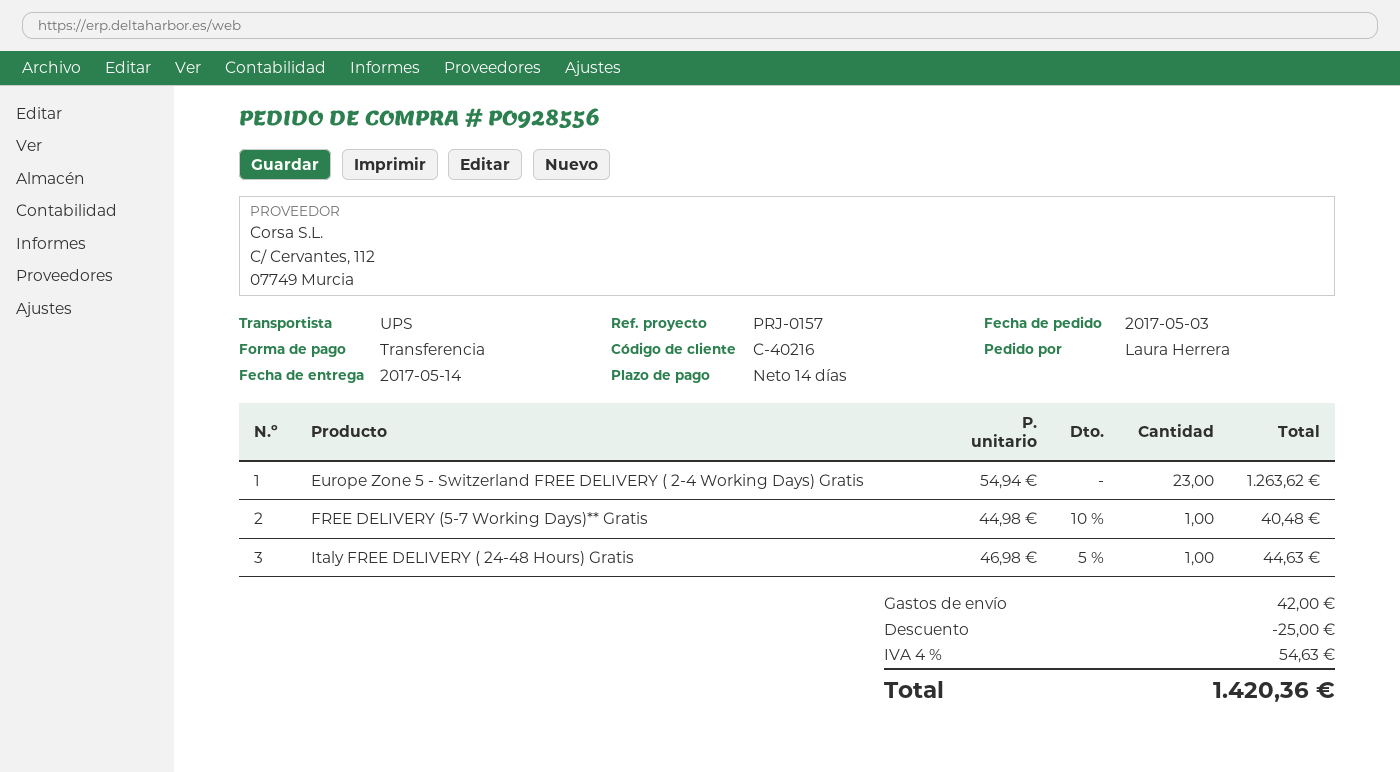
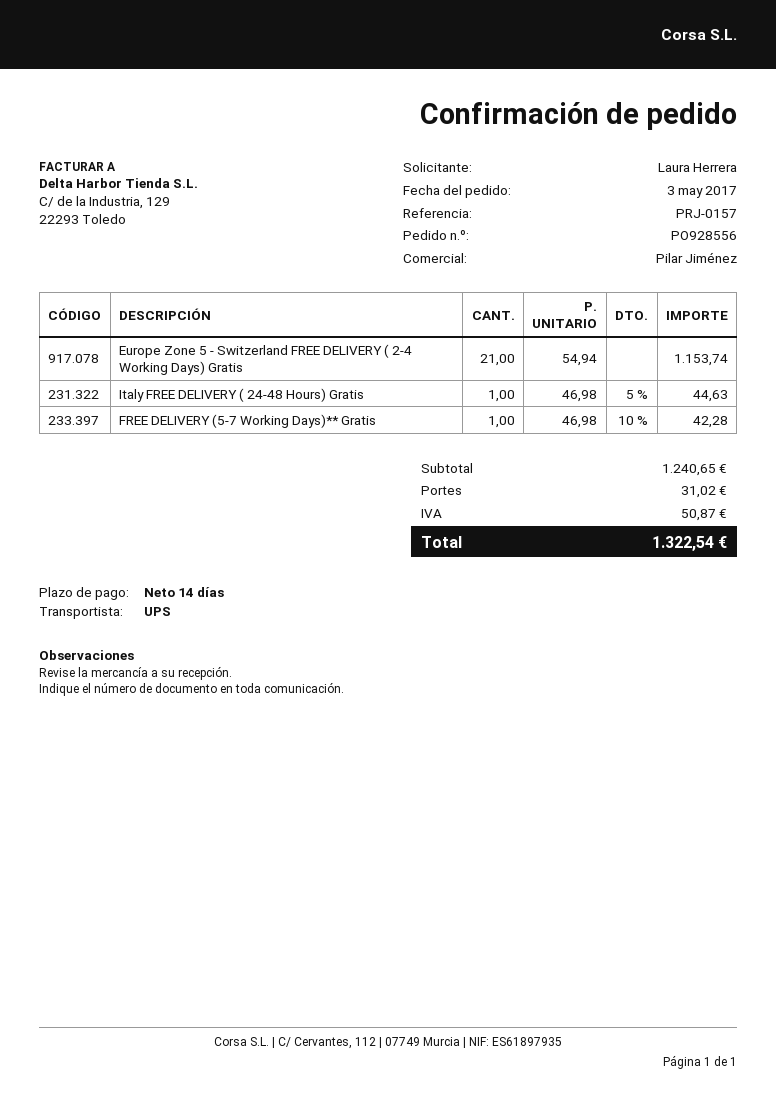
Europe Zone 5 - Switzerland FREE DELIVERY ( 2-4 Working Days) Gratis: 23 x 54.94 = 1263.62 -> 21 x 54.94 = 1153.74
FREE DELIVERY (5-7 Working Days)** Gratis: 1 x 44.98 - 10% = 40.48 -> 1 x 46.98 - 10% = 42.28
discount: 25.00 -> none
shipping: 42.00 -> 31.02
tax: 54.63 -> 50.87
total: 1420.36 -> 1322.54

